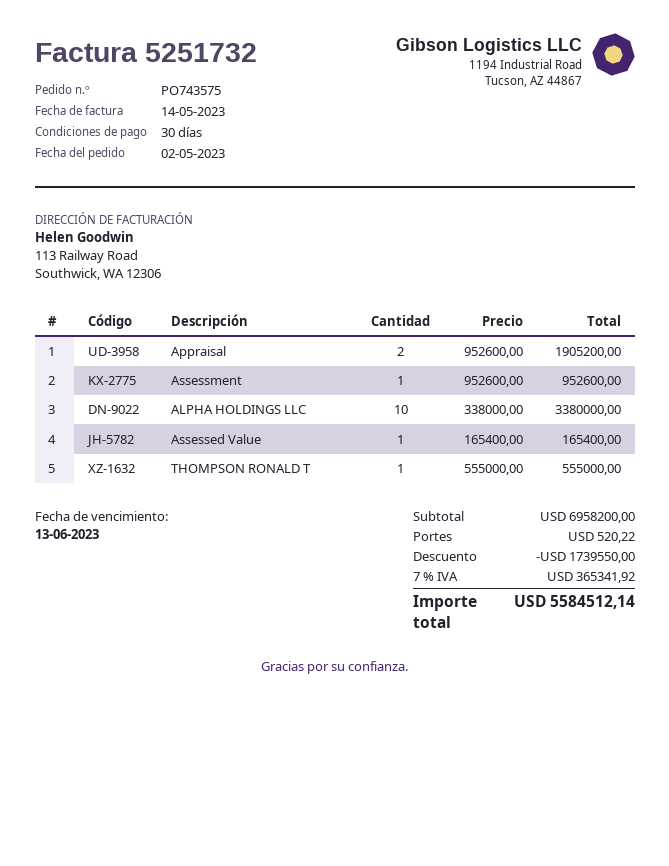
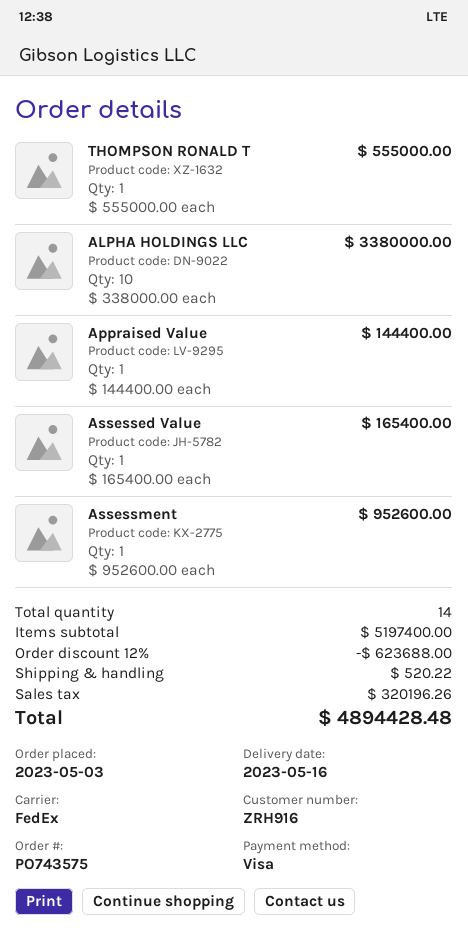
order date: 2023-05-02 -> 2023-05-03
Appraisal: 2 x 952600.00 = 1905200.00 -> none
Appraised Value: none -> 1 x 144400.00 = 144400.00
subtotal: 6958200.00 -> 5197400.00
discount: 1739550.00 -> 623688.00
tax: 365341.92 -> 320196.26
total: 5584512.14 -> 4894428.48

